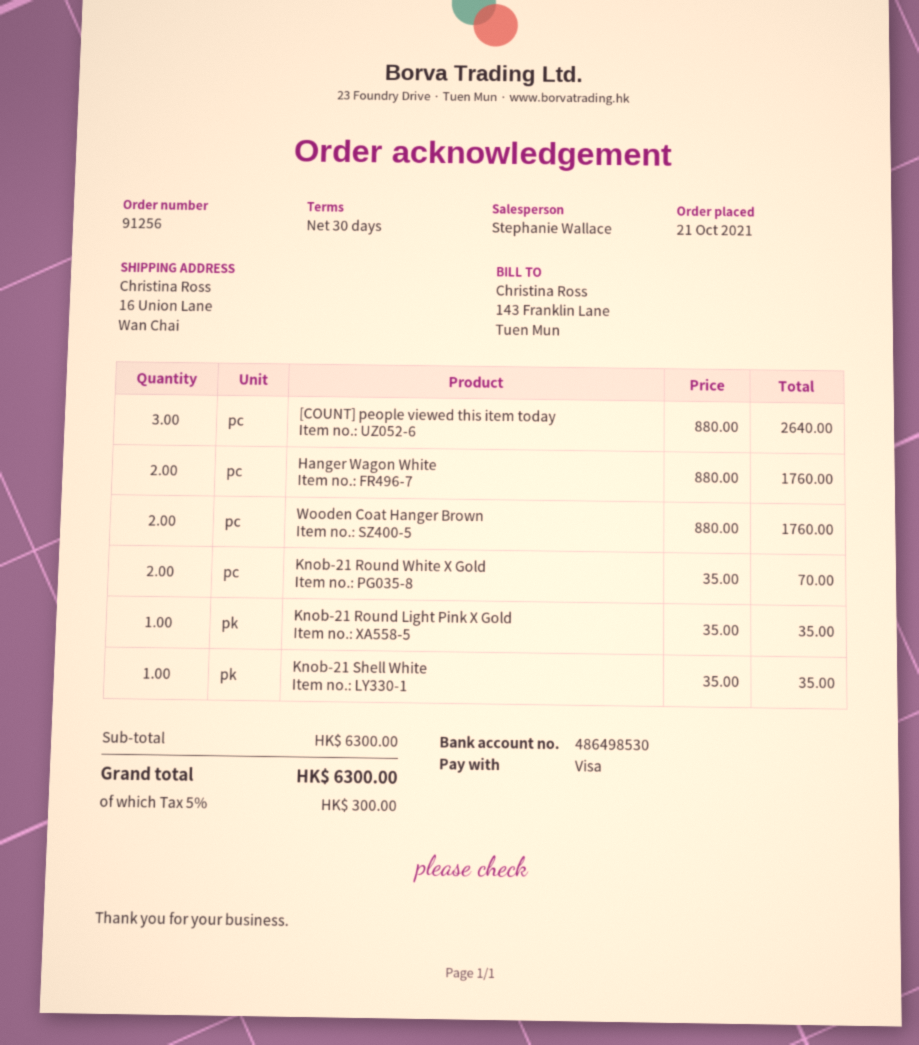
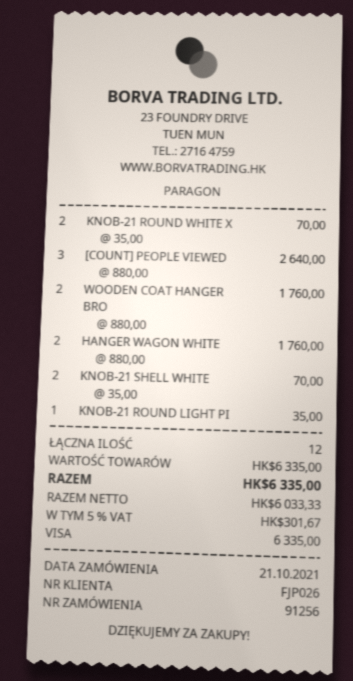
Knob-21 Shell White: 1 x 35.00 = 35.00 -> 2 x 35.00 = 70.00
subtotal: 6300.00 -> 6335.00
tax: 5% = 300.00 -> 5% = 301.67
total: 6300.00 -> 6335.00

